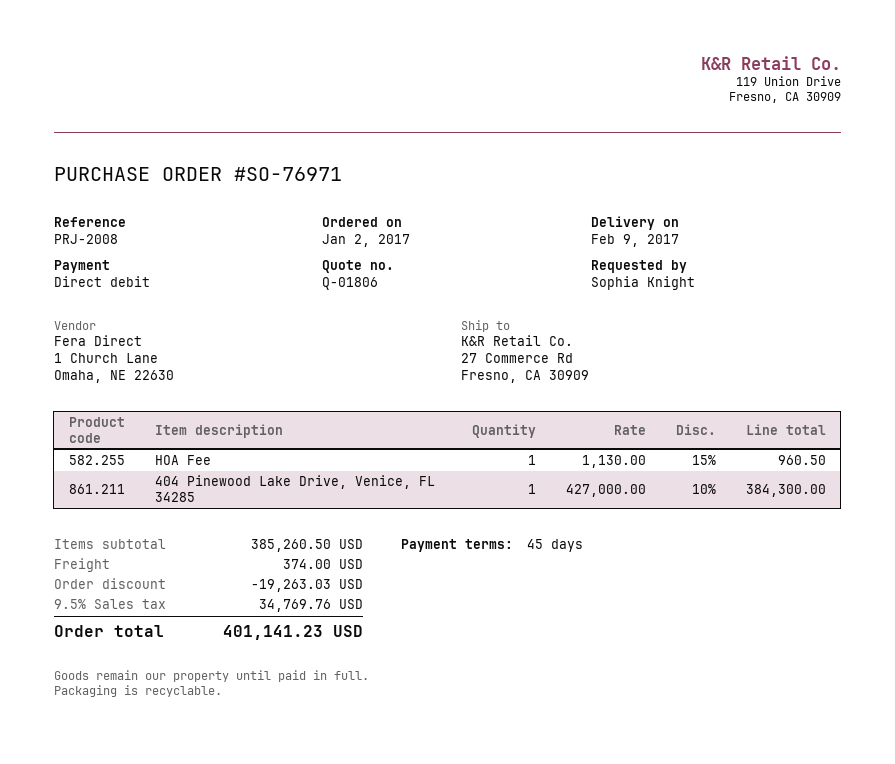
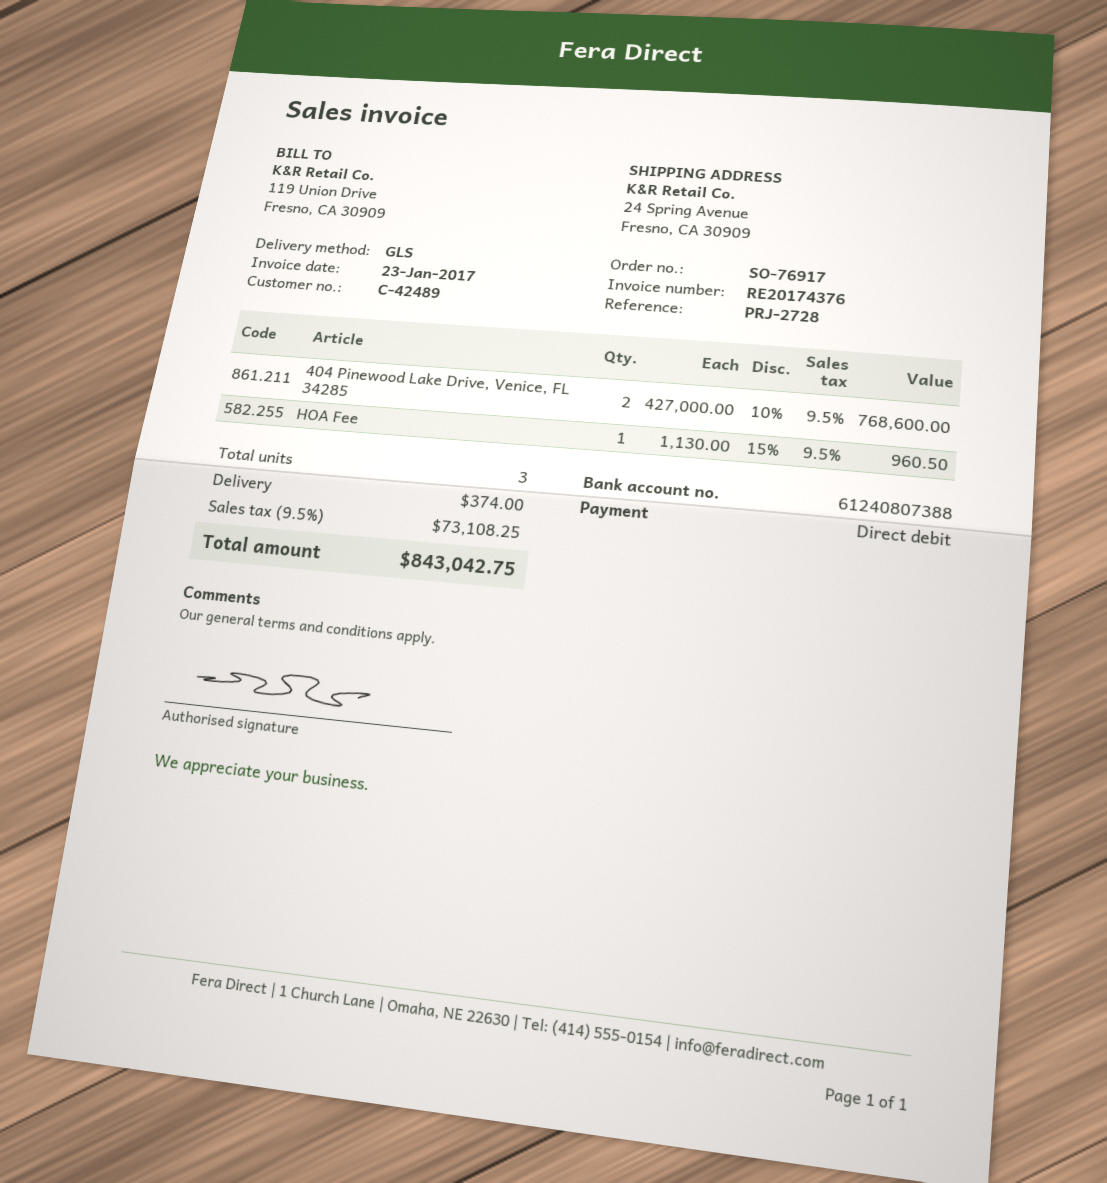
order number: SO-76971 -> SO-76917
reference: PRJ-2008 -> PRJ-2728
ship to: 27 Commerce Rd, Fresno, CA 30909 -> 24 Spring Avenue, Fresno, CA 30909
404 Pinewood Lake Drive, Venice, FL 34285: 1 x 427000.00 - 10% = 384300.00 -> 2 x 427000.00 - 10% = 768600.00
discount: 19263.03 -> none
tax: 9.5% = 34769.76 -> 9.5% = 73108.25
total: 401141.23 -> 843042.75

